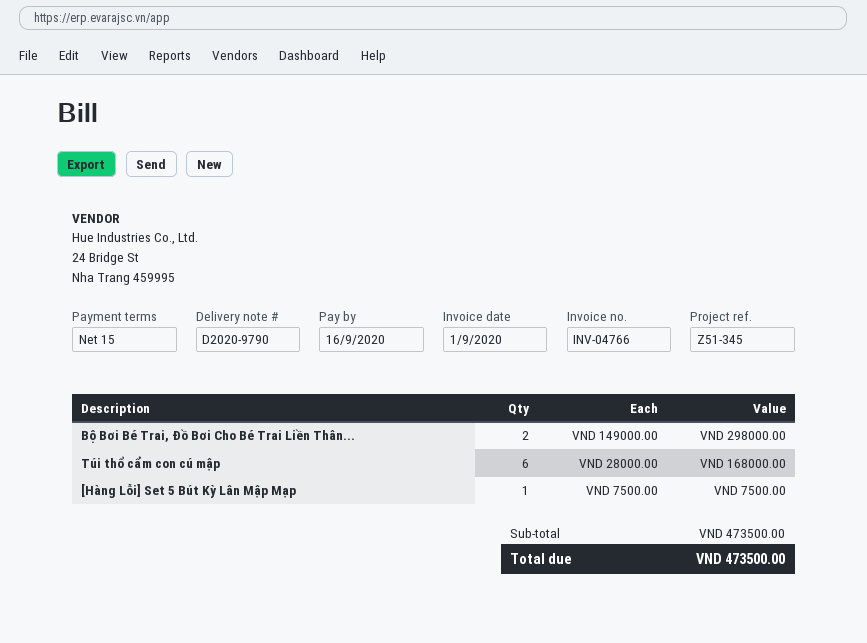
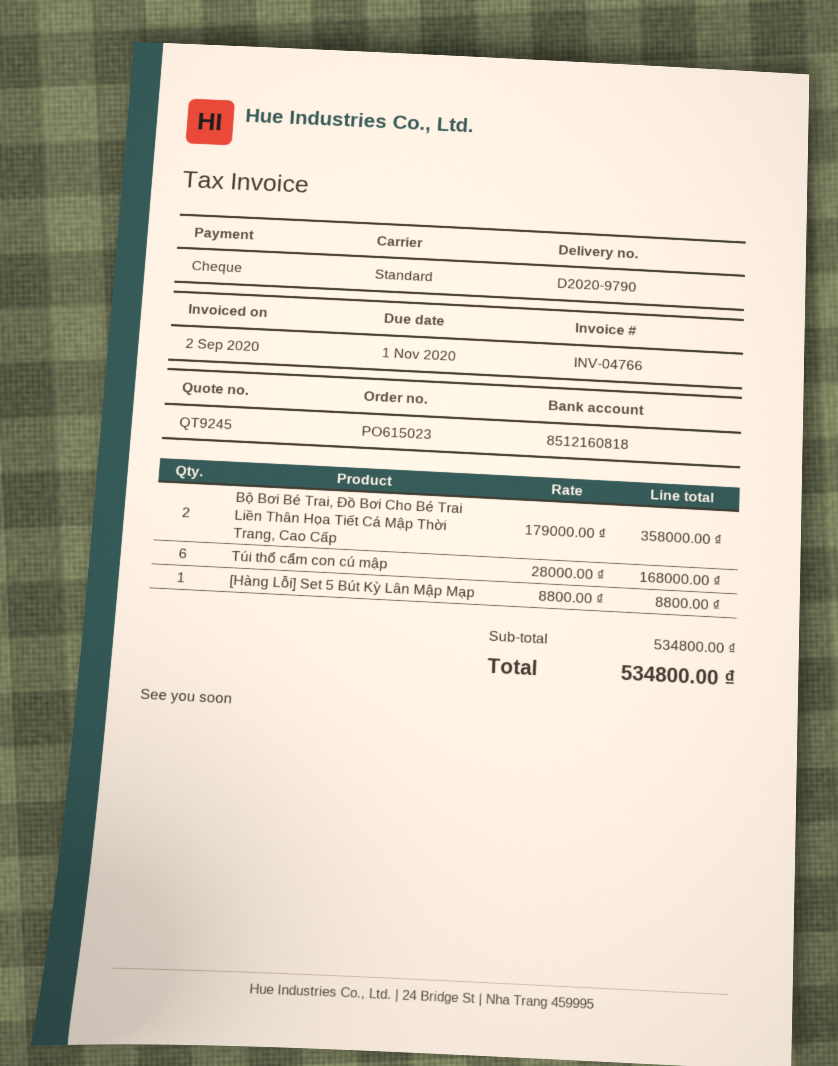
invoice date: 2020-09-01 -> 2020-09-02
due date: 2020-09-16 -> 2020-11-01
Bộ Bơi Bé Trai, Đồ Bơi Cho Bé Trai Liền Thân...: 2 x 149000.00 = 298000.00 -> 2 x 179000.00 = 358000.00
[Hàng Lỗi] Set 5 Bút Kỳ Lân Mập Mạp: 1 x 7500.00 = 7500.00 -> 1 x 8800.00 = 8800.00
subtotal: 473500.00 -> 534800.00
total: 473500.00 -> 534800.00

